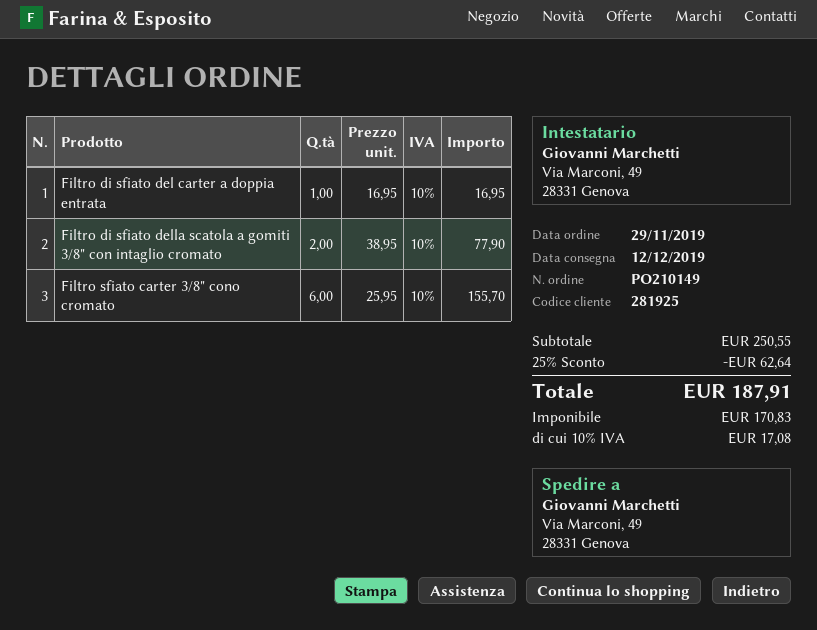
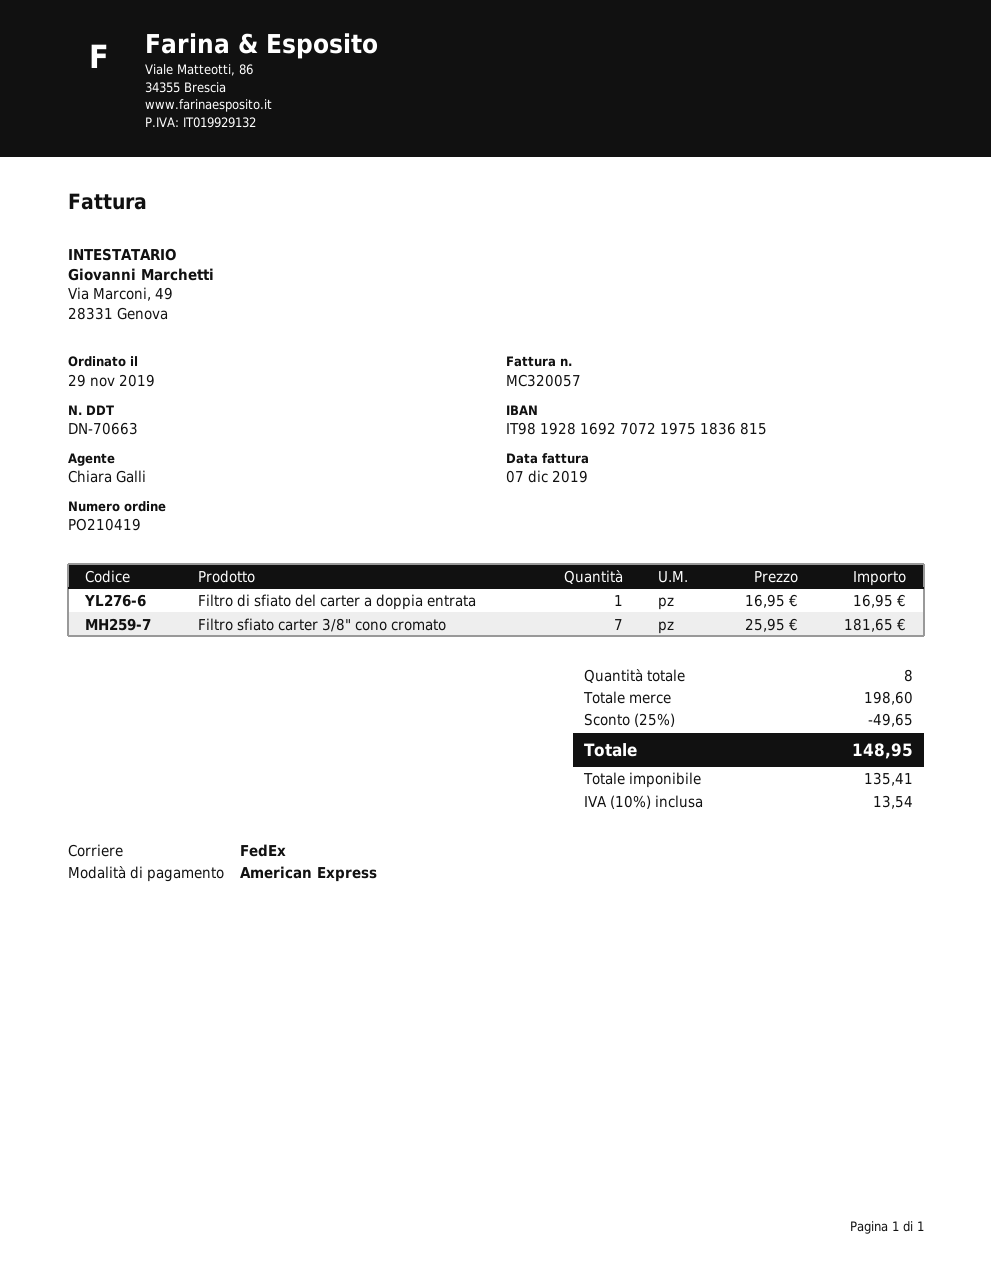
order number: PO210149 -> PO210419
Filtro di sfiato della scatola a gomiti 3/8" con intaglio cromato: 2 x 38.95 = 77.90 -> none
Filtro sfiato carter 3/8" cono cromato: 6 x 25.95 = 155.70 -> 7 x 25.95 = 181.65
subtotal: 250.55 -> 198.60
discount: 25% = 62.64 -> 25% = 49.65
net: 170.83 -> 135.41
tax: 10% = 17.08 -> 10% = 13.54
total: 187.91 -> 148.95

